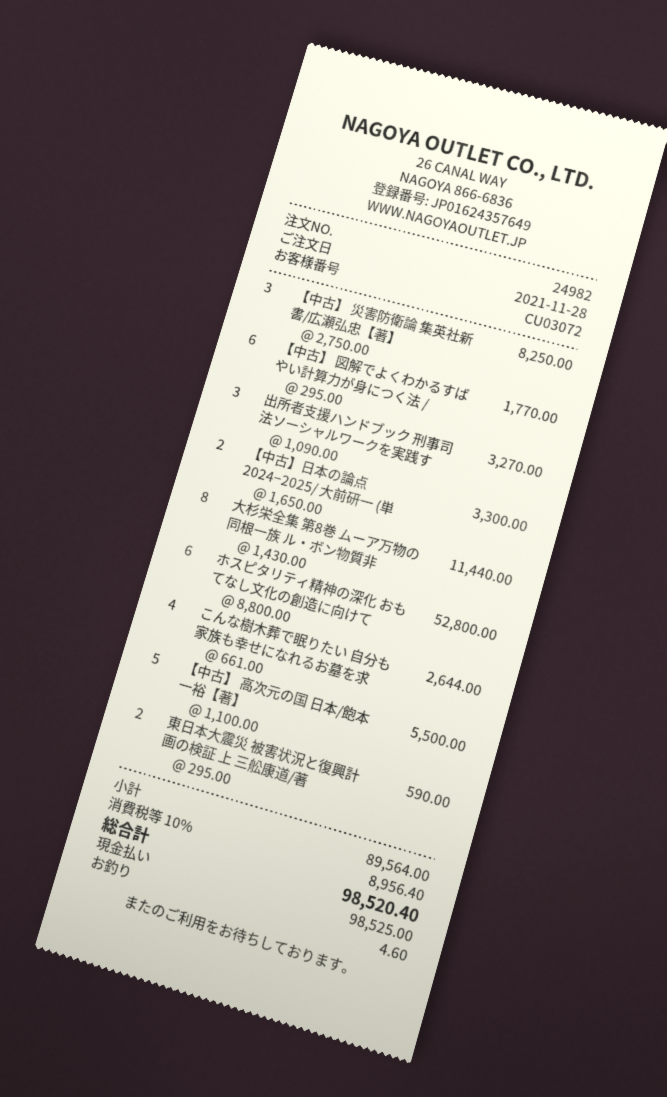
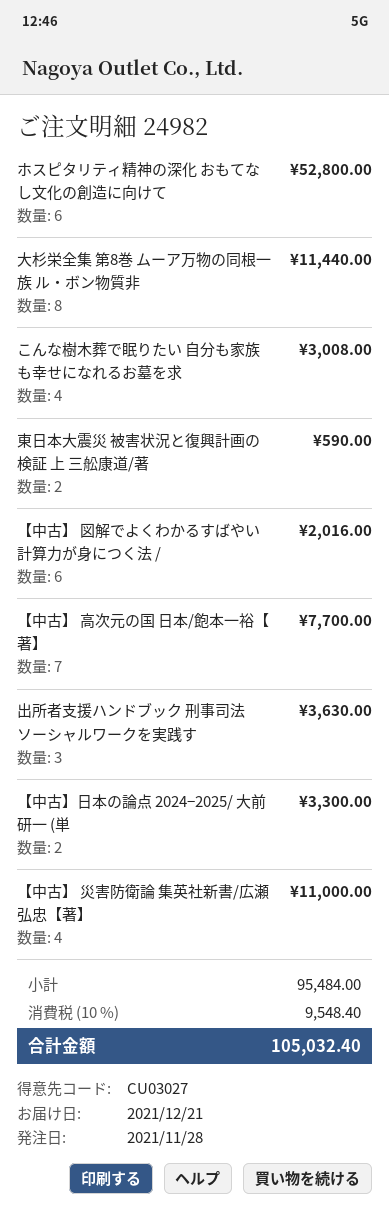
customer number: CU03072 -> CU03027
【中古】 災害防衛論 集英社新書/広瀬弘忠【著】: 3 for 8250.00 -> 4 for 11000.00
【中古】 図解でよくわかるすばやい計算力が身につく法 /: 6 for 1770.00 -> 6 for 2016.00
出所者支援ハンドブック 刑事司法ソーシャルワークを実践す: 3 for 3270.00 -> 3 for 3630.00
こんな樹木葬で眠りたい 自分も家族も幸せになれるお墓を求: 4 for 2644.00 -> 4 for 3008.00
【中古】 高次元の国 日本/飽本一裕【著】: 5 for 5500.00 -> 7 for 7700.00
subtotal: 89564.00 -> 95484.00
tax: 10% = 8956.40 -> 10% = 9548.40
total: 98520.40 -> 105032.40

